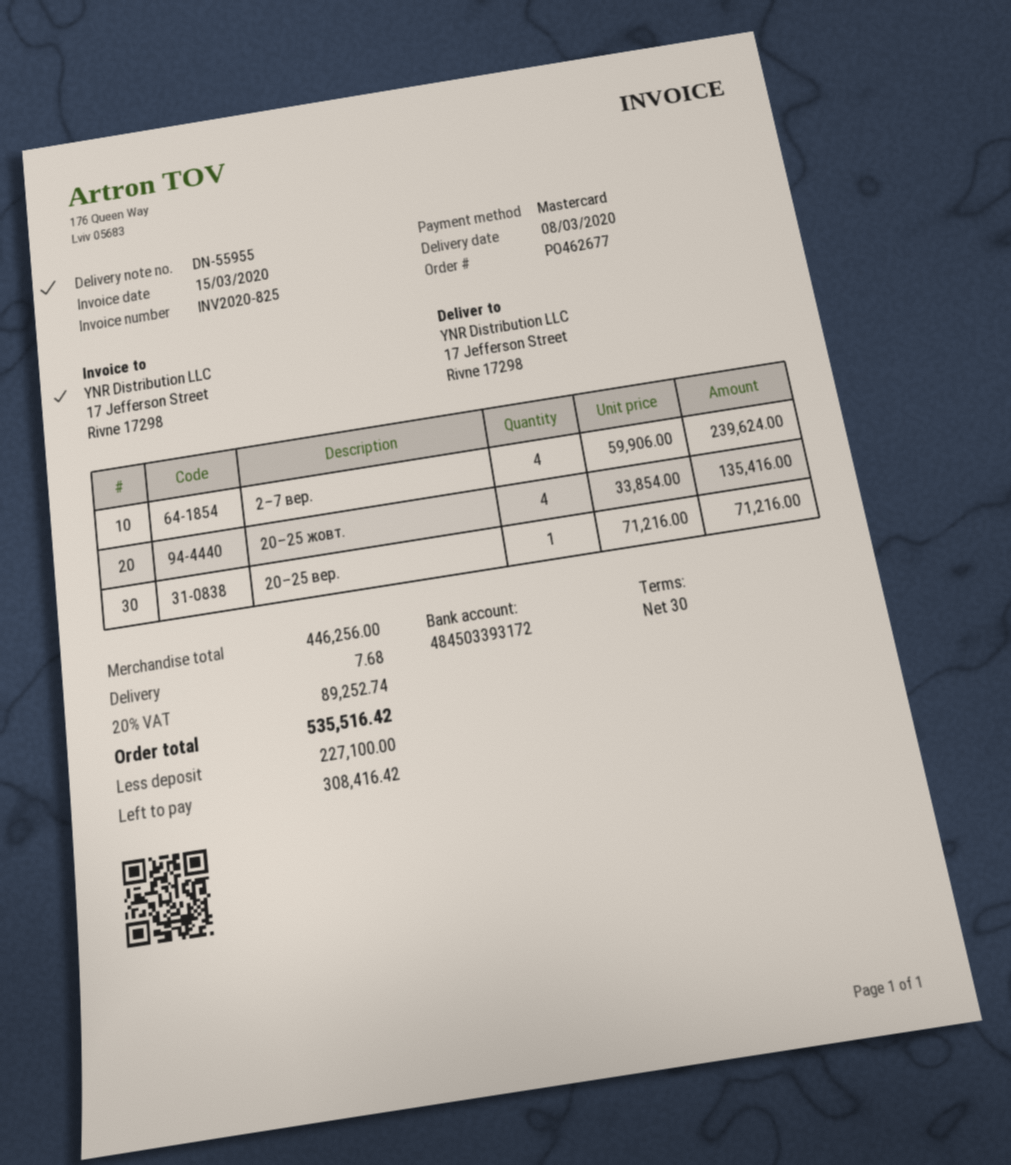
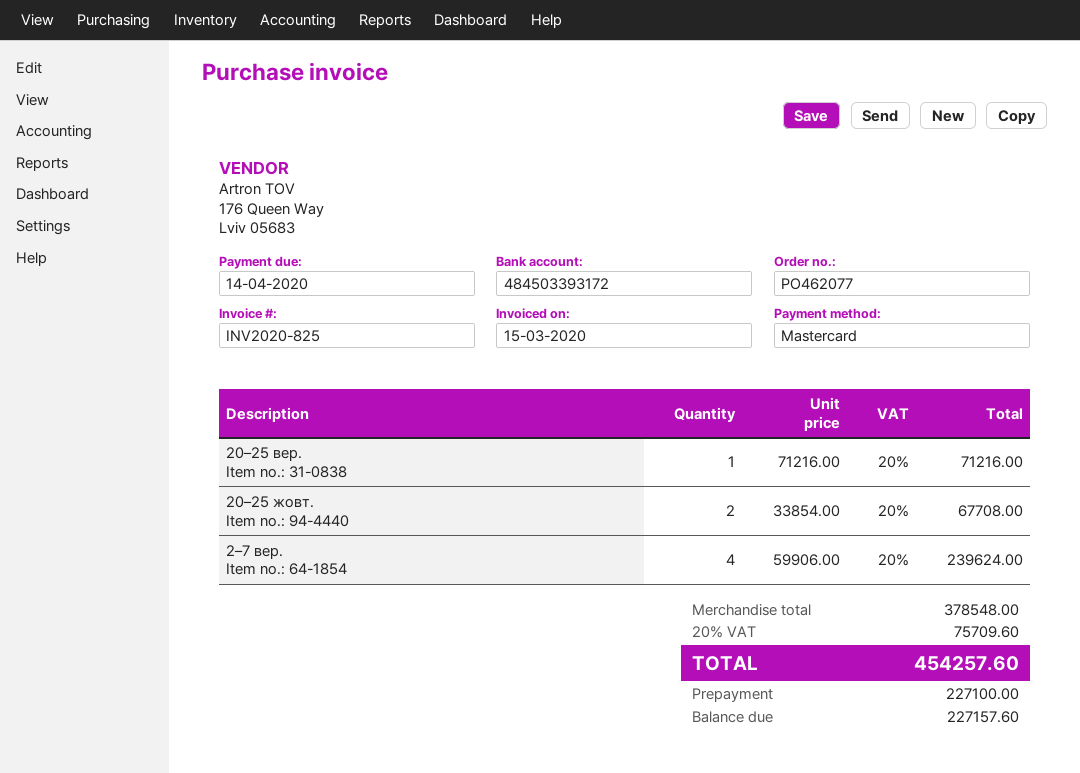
order number: PO462677 -> PO462077
20–25 жовт.: 4 x 33854.00 = 135416.00 -> 2 x 33854.00 = 67708.00
subtotal: 446256.00 -> 378548.00
shipping: 7.68 -> none
tax: 20% = 89252.74 -> 20% = 75709.60
total: 535516.42 -> 454257.60
balance: 308416.42 -> 227157.60

